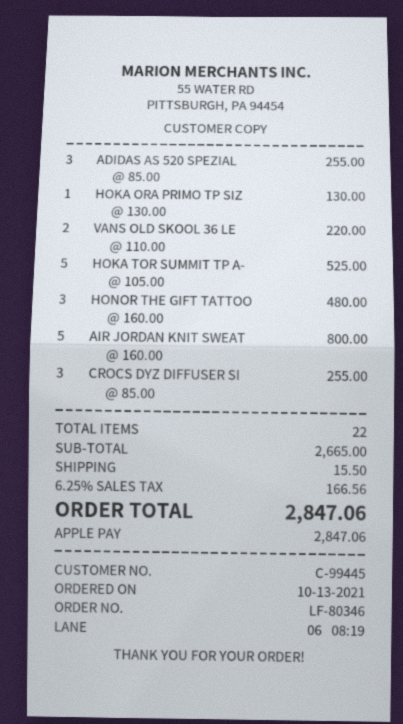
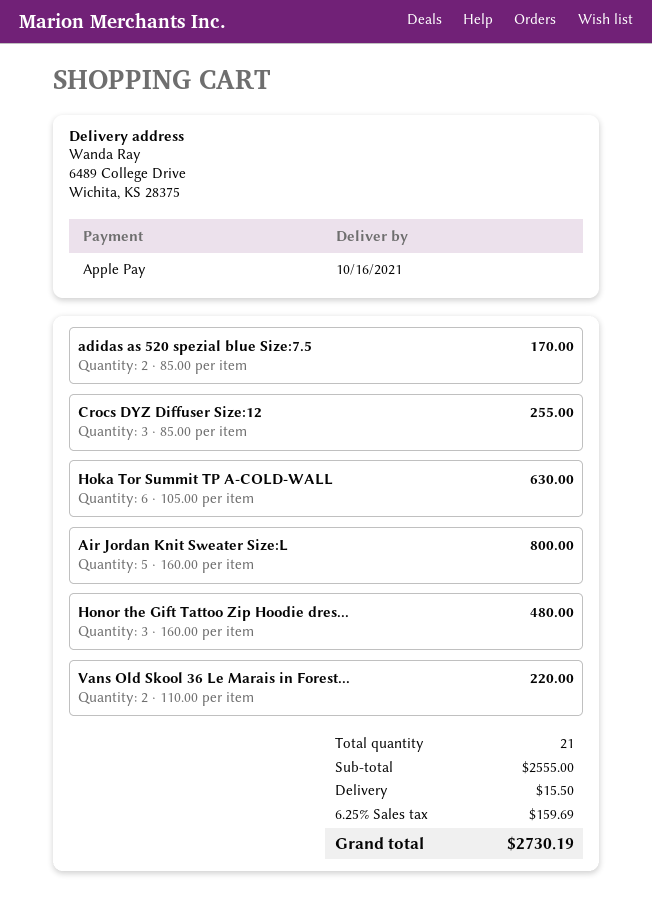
ADIDAS AS 520 SPEZIAL: 3 x 85.00 = 255.00 -> 2 x 85.00 = 170.00
HOKA ORA PRIMO TP SIZ: 1 x 130.00 = 130.00 -> none
HOKA TOR SUMMIT TP A-: 5 x 105.00 = 525.00 -> 6 x 105.00 = 630.00
total quantity: 22 -> 21
subtotal: 2665.00 -> 2555.00
tax: 6.25% = 166.56 -> 6.25% = 159.69
total: 2847.06 -> 2730.19

